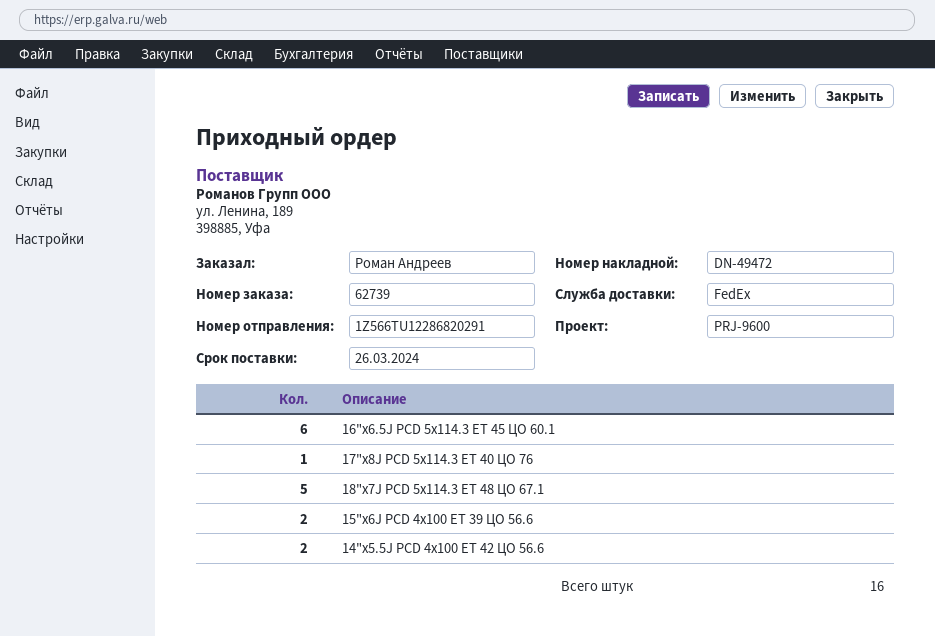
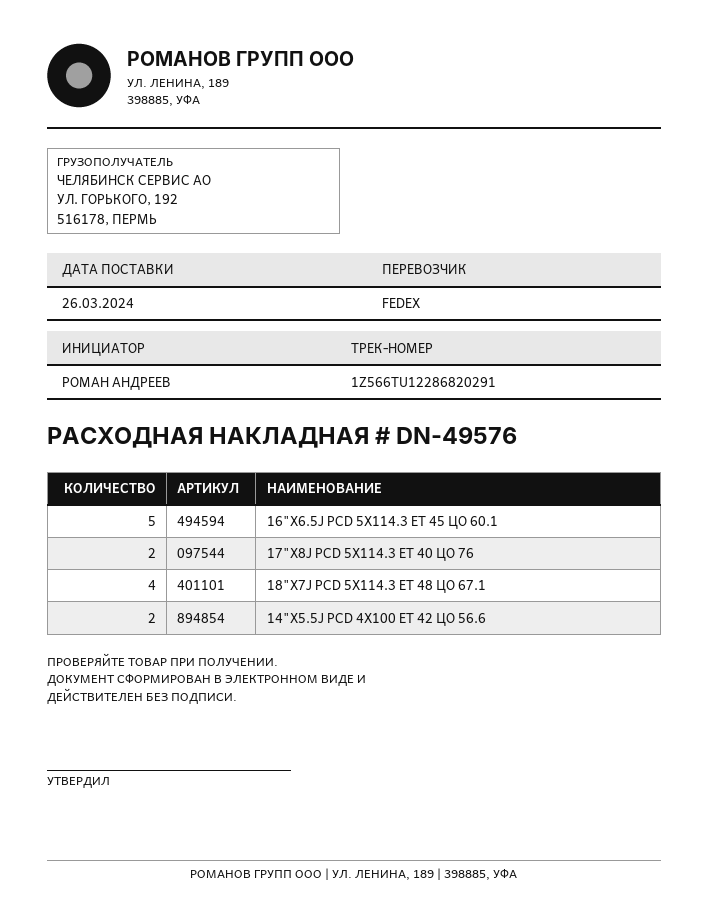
delivery note number: DN-49472 -> DN-49576
16"x6.5J PCD 5x114.3 ЕТ 45 ЦО 60.1: 6 -> 5
17"x8J PCD 5x114.3 ЕТ 40 ЦО 76: 1 -> 2
18"x7J PCD 5x114.3 ЕТ 48 ЦО 67.1: 5 -> 4
15"x6J PCD 4x100 ЕТ 39 ЦО 56.6: 2 -> none

